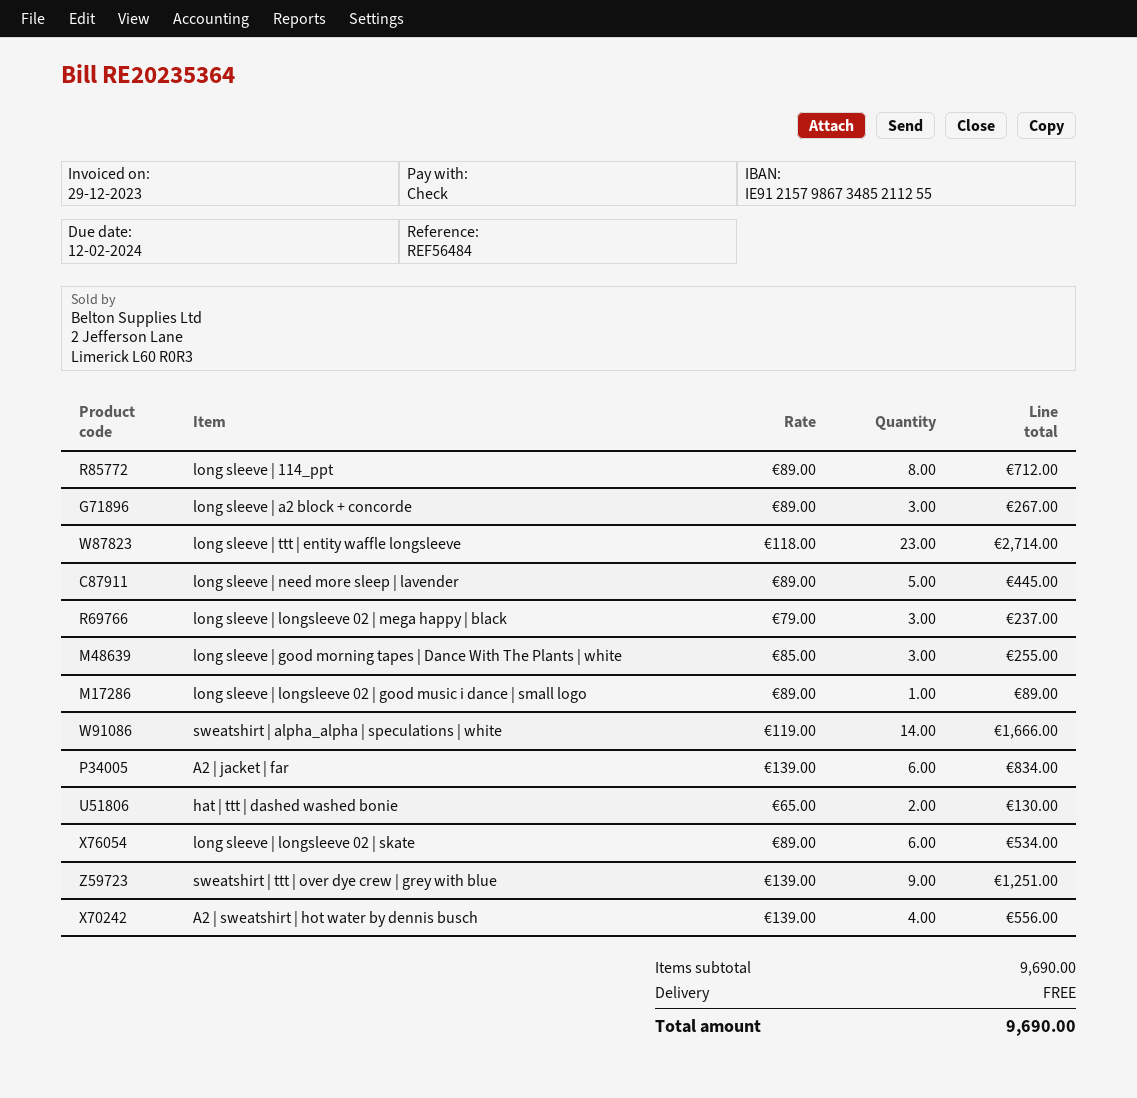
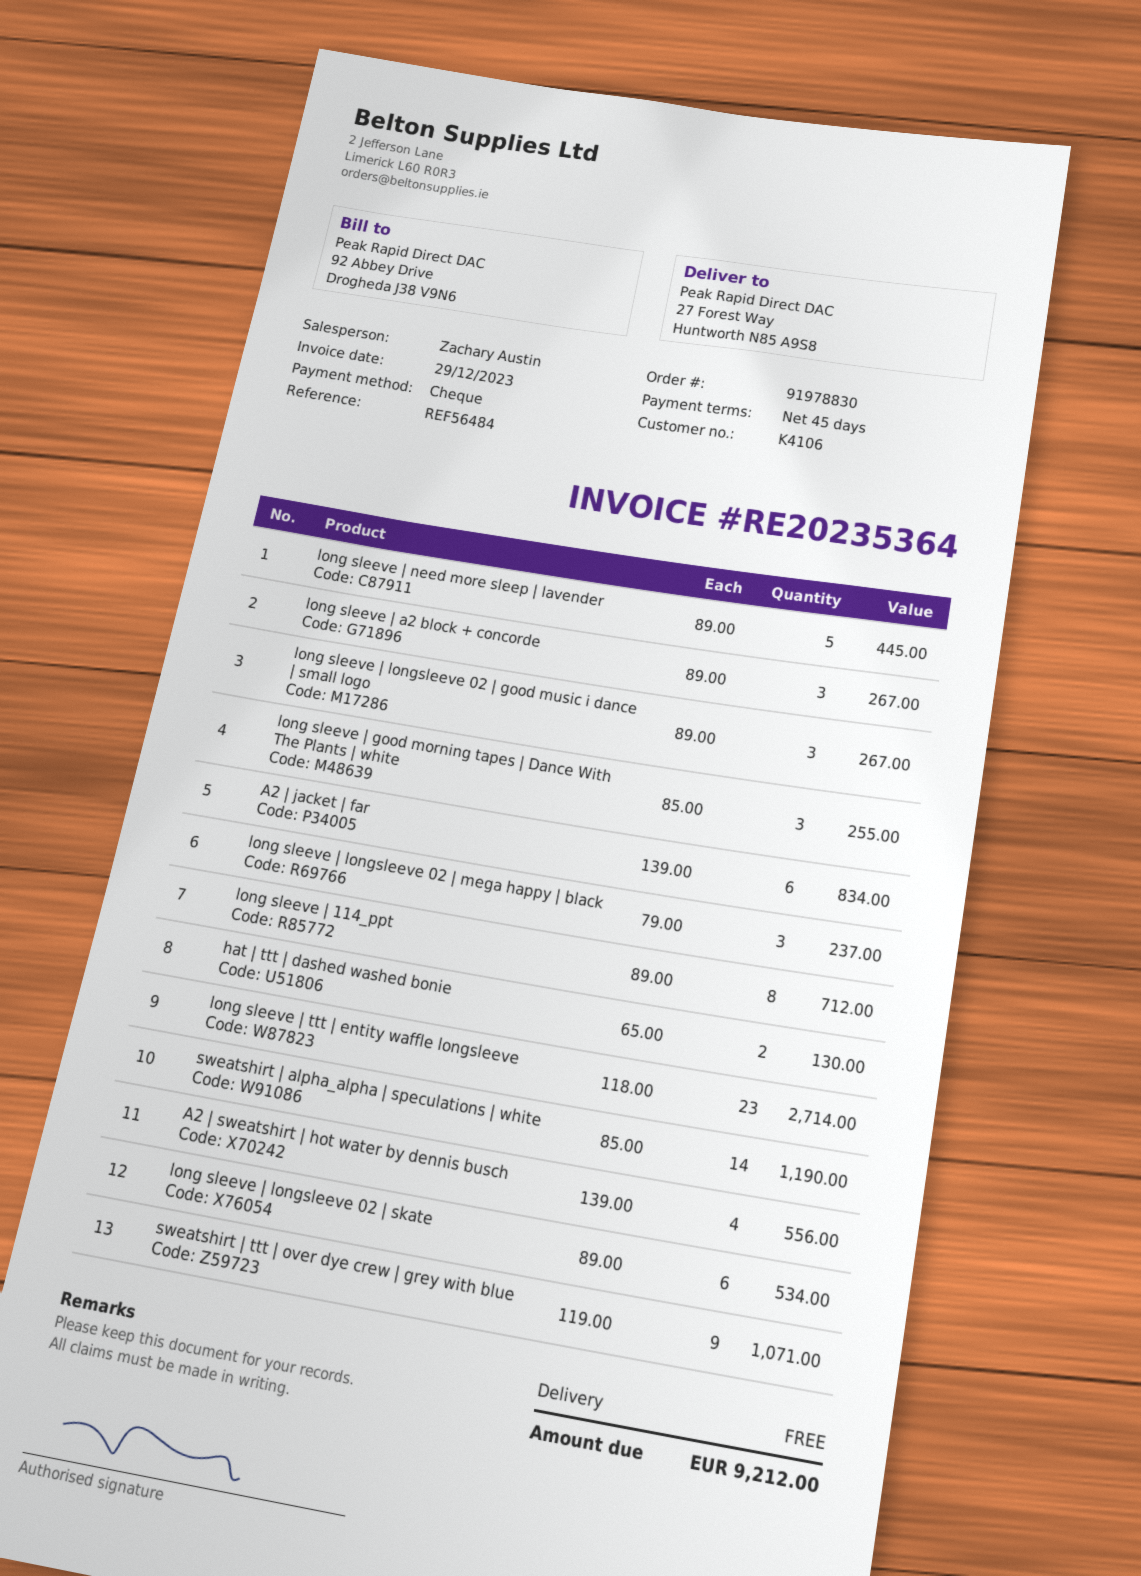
long sleeve | longsleeve 02 | good music i dance | small logo: 1 x 89.00 = 89.00 -> 3 x 89.00 = 267.00
sweatshirt | alpha_alpha | speculations | white: 14 x 119.00 = 1666.00 -> 14 x 85.00 = 1190.00
sweatshirt | ttt | over dye crew | grey with blue: 9 x 139.00 = 1251.00 -> 9 x 119.00 = 1071.00
total: 9690.00 -> 9212.00

